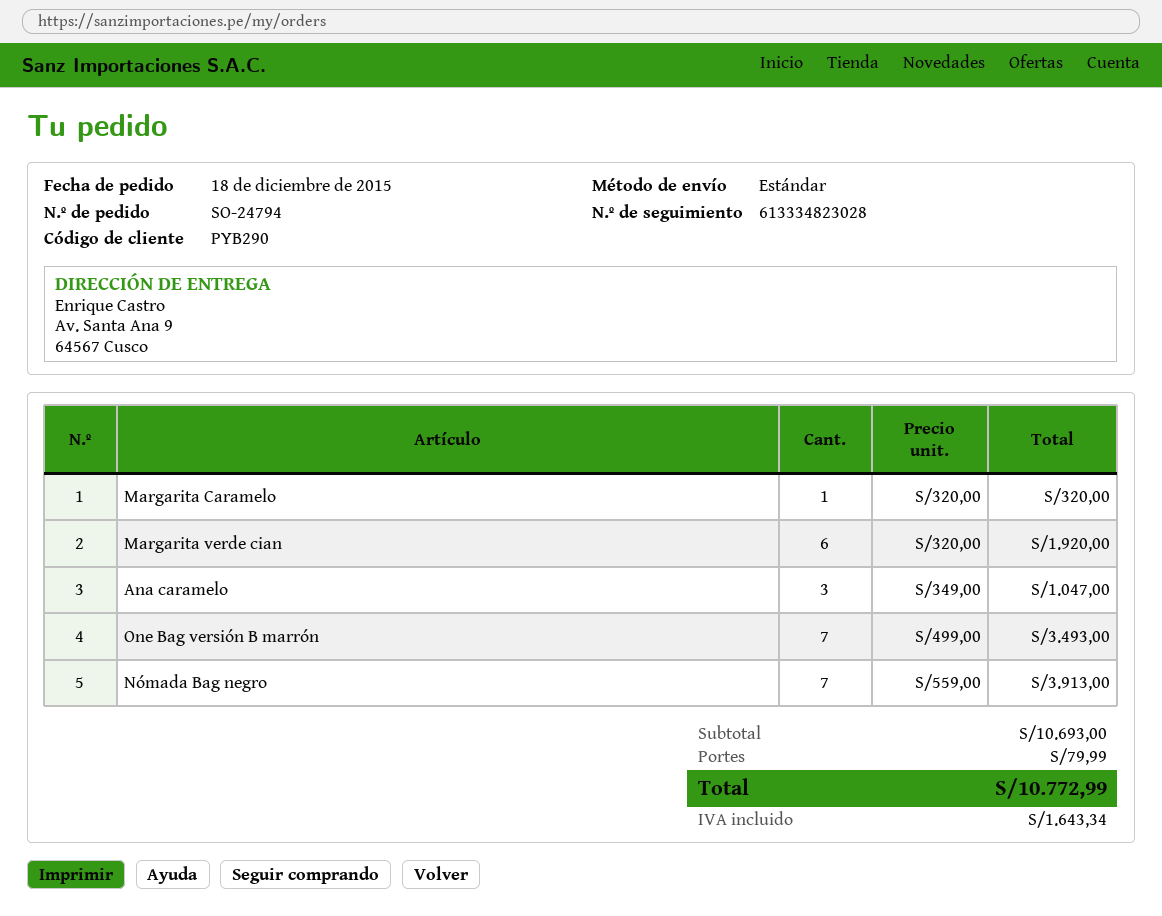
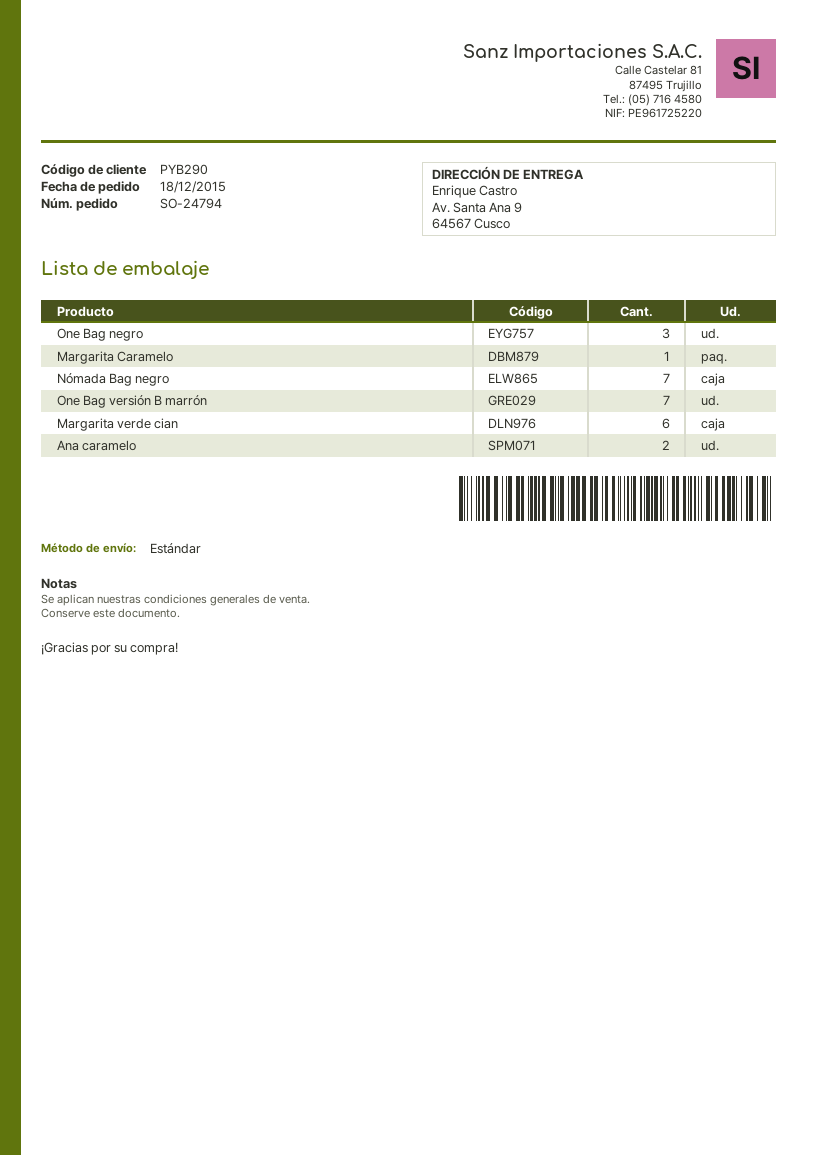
Ana caramelo: 3 -> 2
One Bag negro: none -> 3

